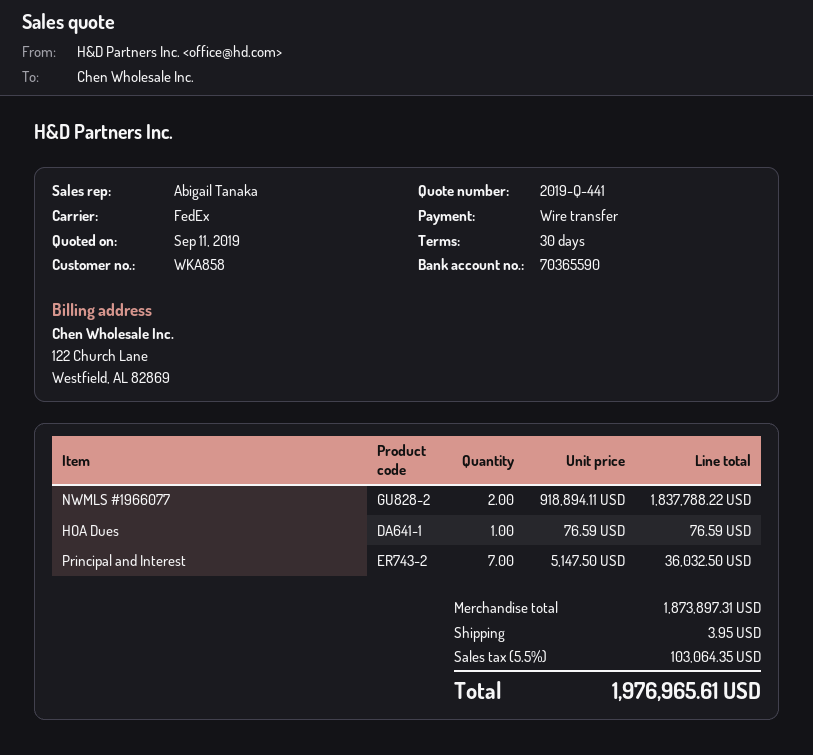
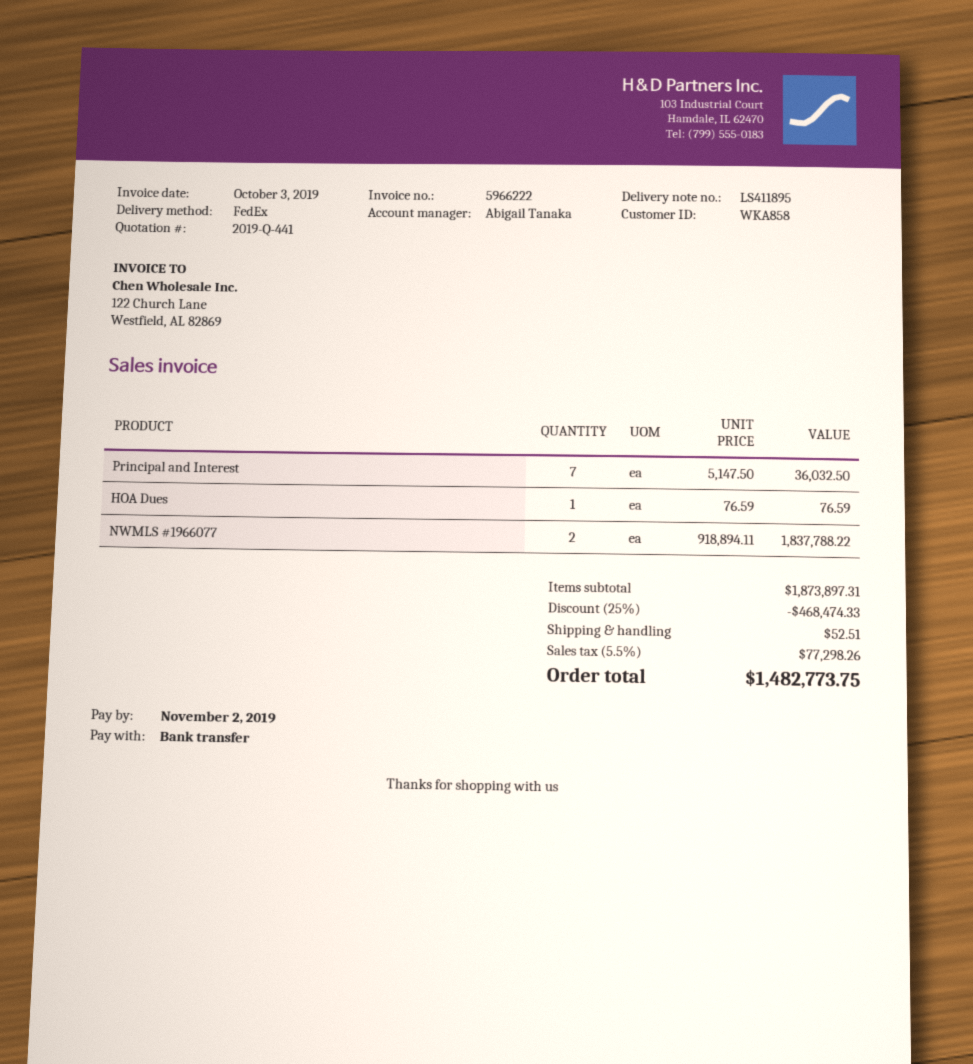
discount: none -> 25% = 468474.33
shipping: 3.95 -> 52.51
tax: 5.5% = 103064.35 -> 5.5% = 77298.26
total: 1976965.61 -> 1482773.75

